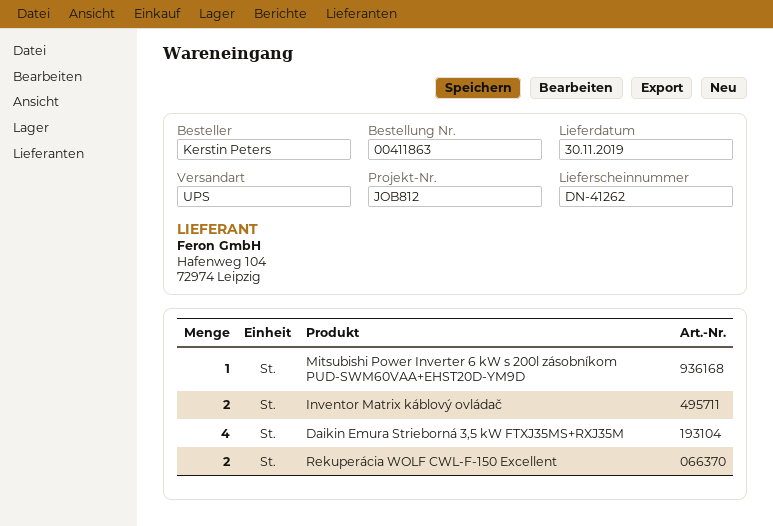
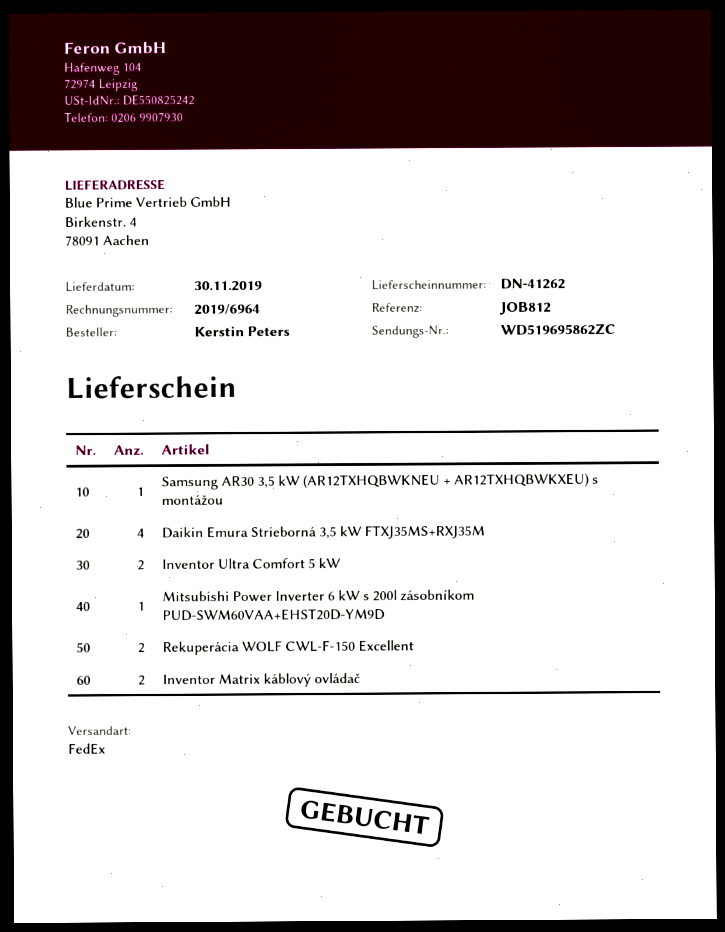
shipping method: UPS -> FedEx
Samsung AR30 3,5 kW (AR12TXHQBWKNEU + AR12TXHQBWKXEU) s montážou: none -> 1
Inventor Ultra Comfort 5 kW: none -> 2

